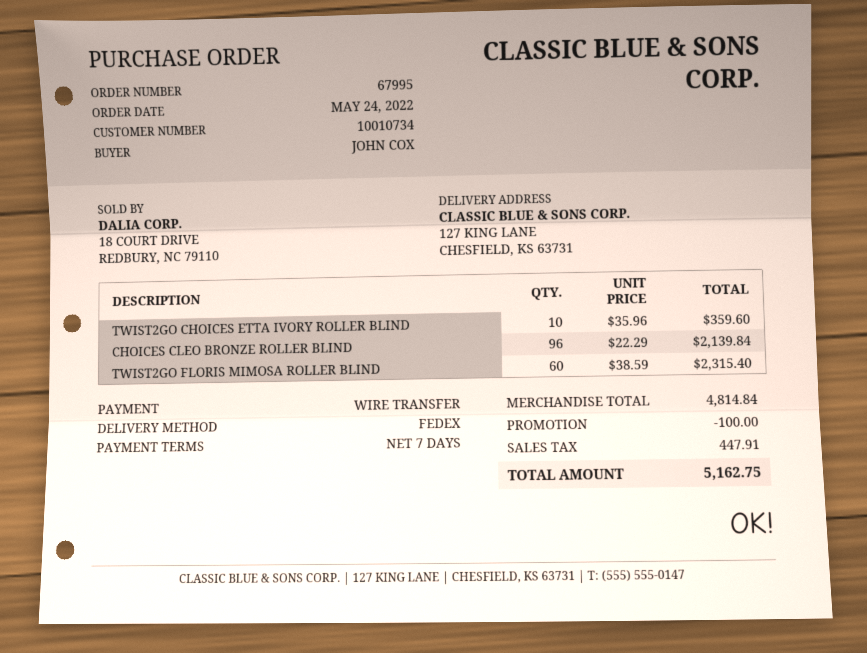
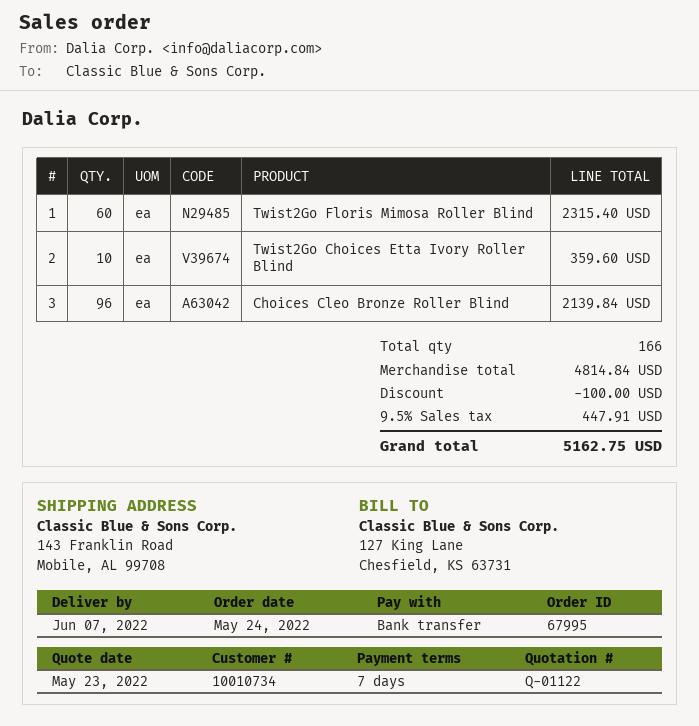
ship to: 127 KING LANE, CHESFIELD, KS 63731 -> 143 Franklin Road, Mobile, AL 99708

